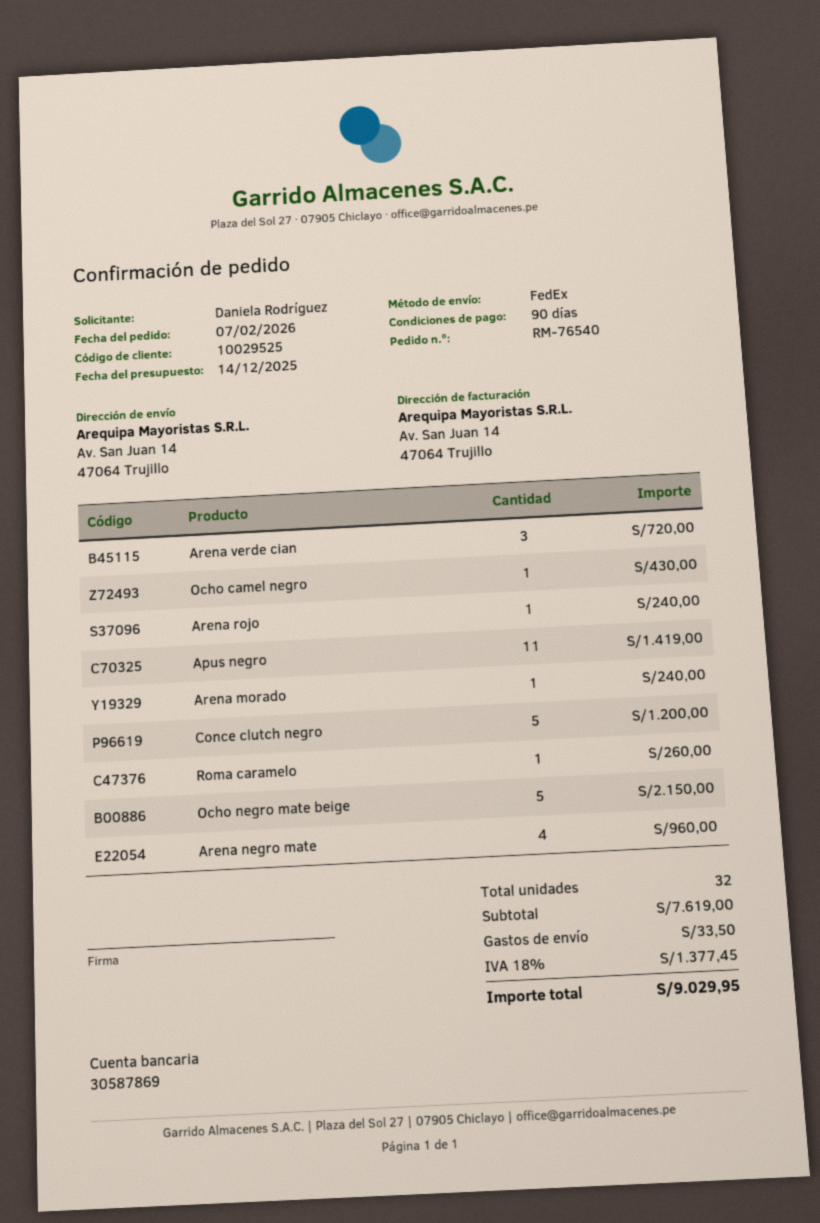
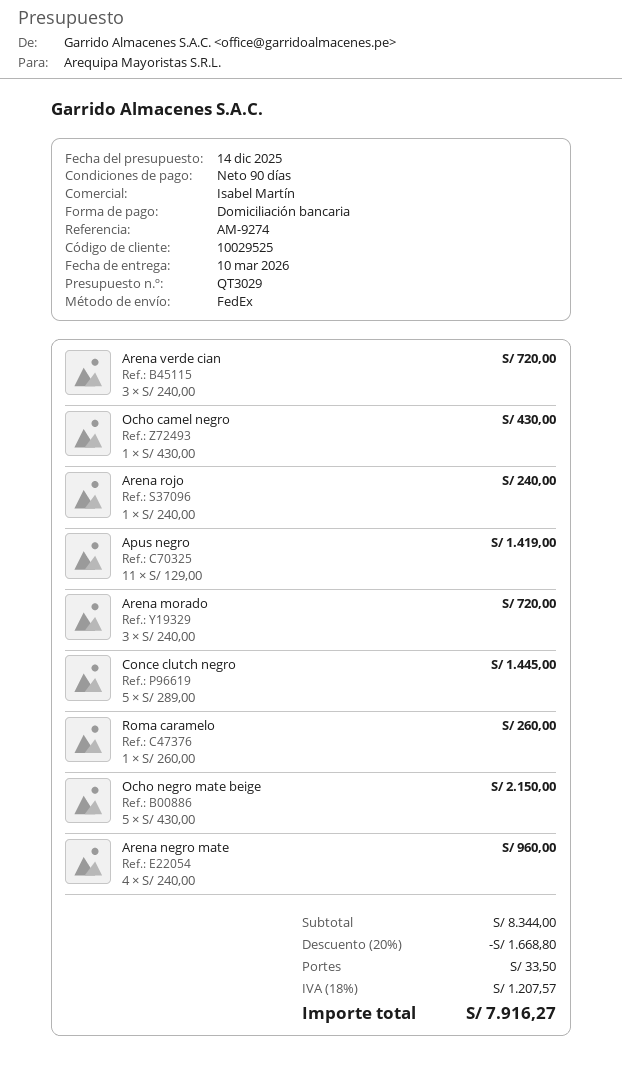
Arena morado: 1 for 240.00 -> 3 for 720.00
Conce clutch negro: 5 for 1200.00 -> 5 for 1445.00
subtotal: 7619.00 -> 8344.00
discount: none -> 20% = 1668.80
tax: 18% = 1377.45 -> 18% = 1207.57
total: 9029.95 -> 7916.27

